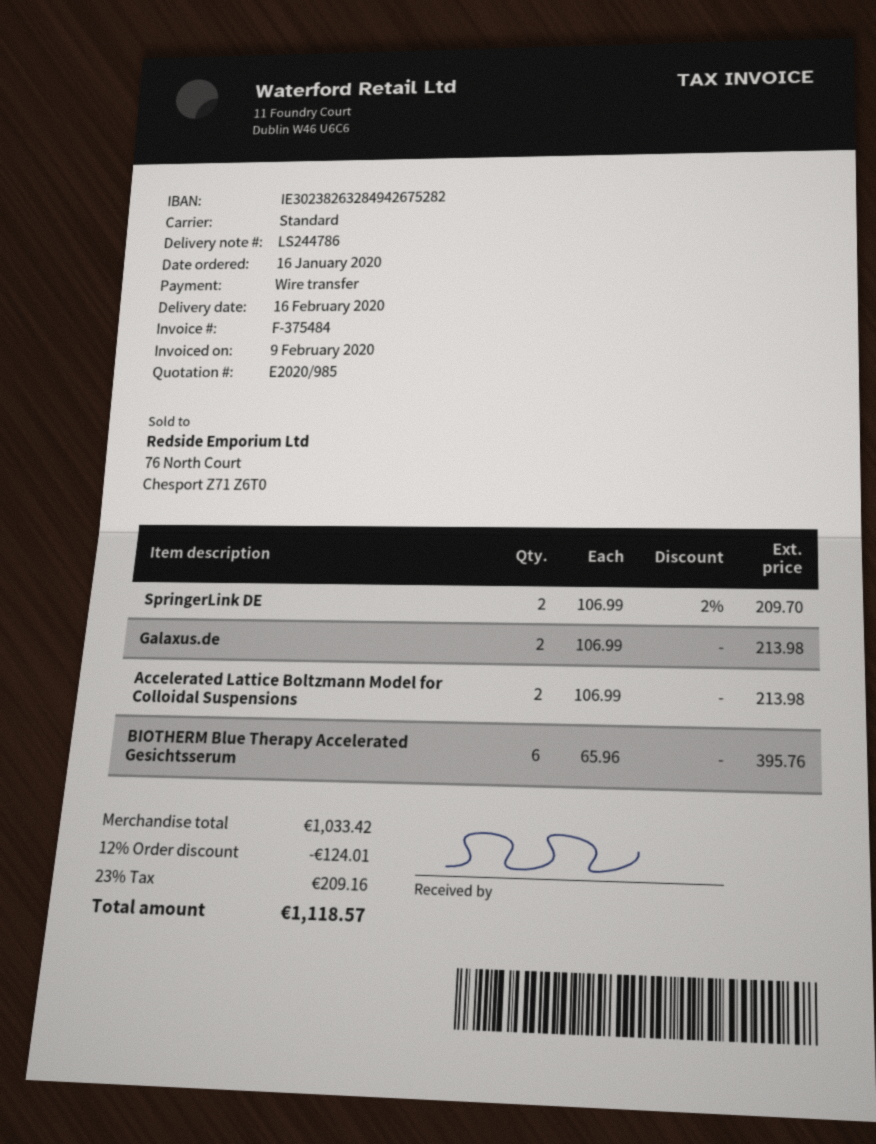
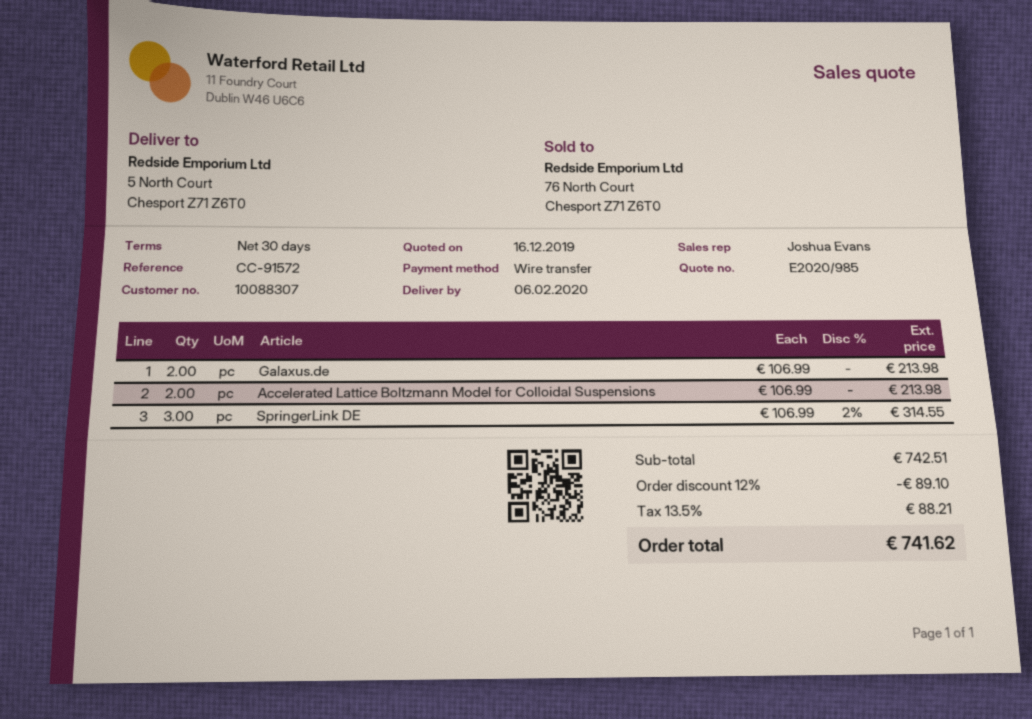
delivery date: 2020-02-16 -> 2020-02-06
SpringerLink DE: 2 x 106.99 - 2% = 209.70 -> 3 x 106.99 - 2% = 314.55
BIOTHERM Blue Therapy Accelerated Gesichtsserum: 6 x 65.96 = 395.76 -> none
subtotal: 1033.42 -> 742.51
discount: 12% = 124.01 -> 12% = 89.10
tax: 23% = 209.16 -> 13.5% = 88.21
total: 1118.57 -> 741.62

